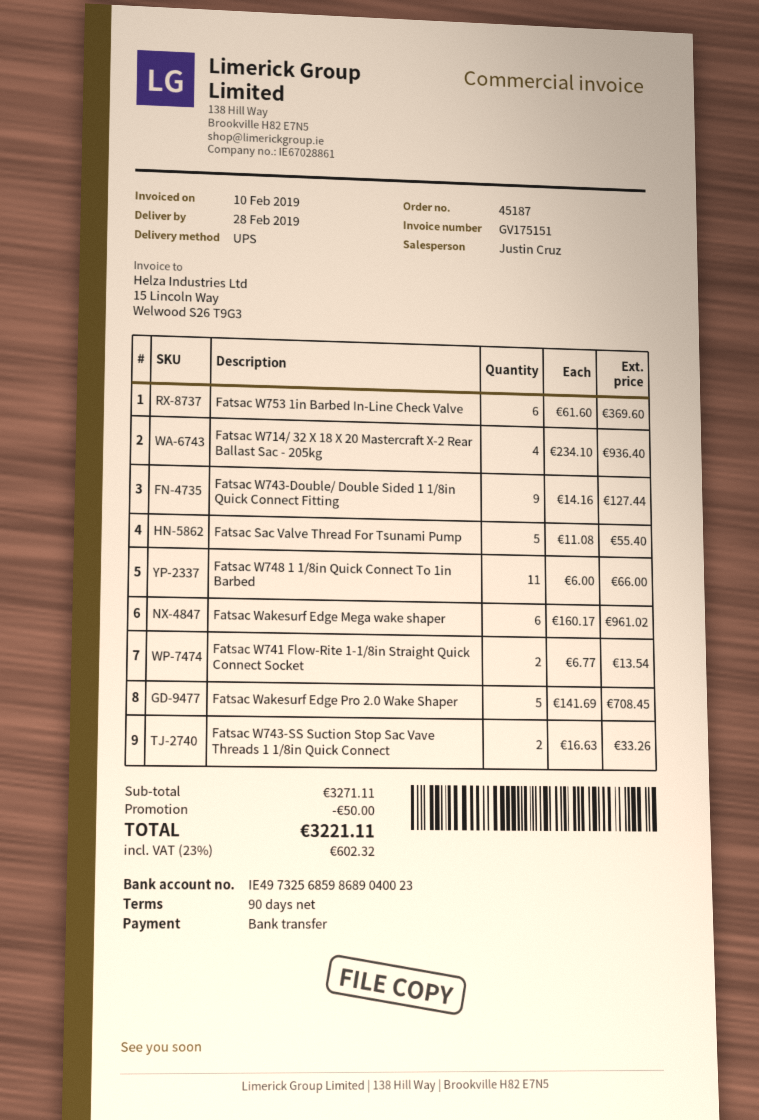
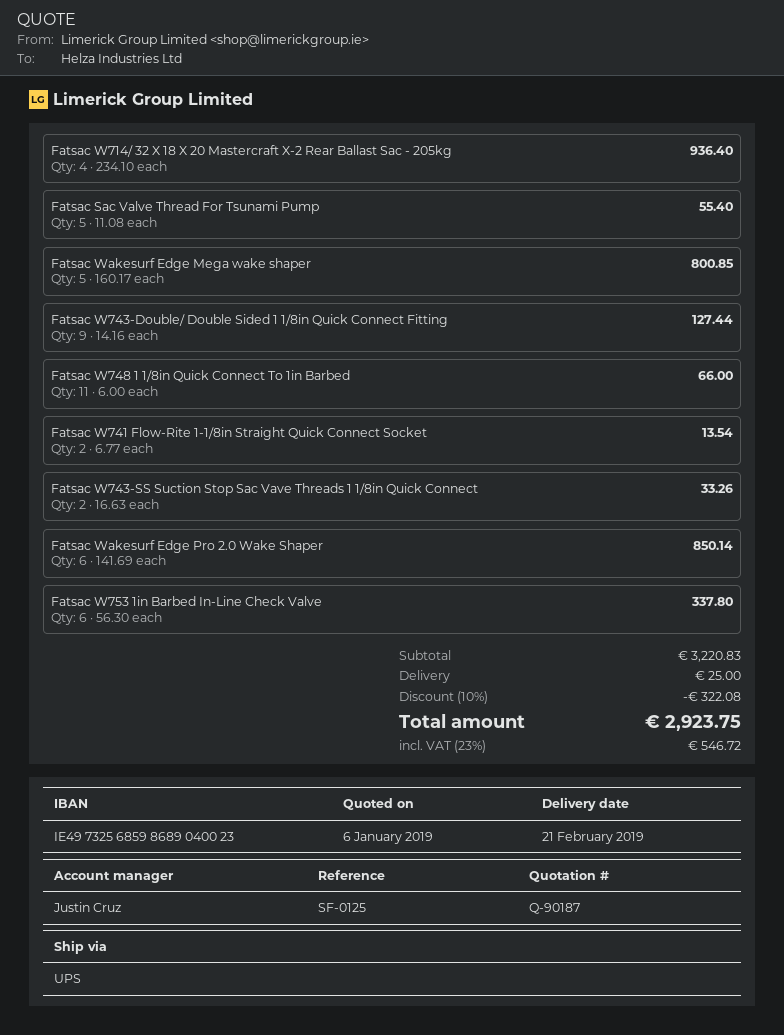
delivery date: 2019-02-28 -> 2019-02-21
Fatsac W753 1in Barbed In-Line Check Valve: 6 x 61.60 = 369.60 -> 6 x 56.30 = 337.80
Fatsac Wakesurf Edge Mega wake shaper: 6 x 160.17 = 961.02 -> 5 x 160.17 = 800.85
Fatsac Wakesurf Edge Pro 2.0 Wake Shaper: 5 x 141.69 = 708.45 -> 6 x 141.69 = 850.14
subtotal: 3271.11 -> 3220.83
discount: 50.00 -> 322.08
shipping: none -> 25.00
tax: 23% = 602.32 -> 23% = 546.72
total: 3221.11 -> 2923.75

